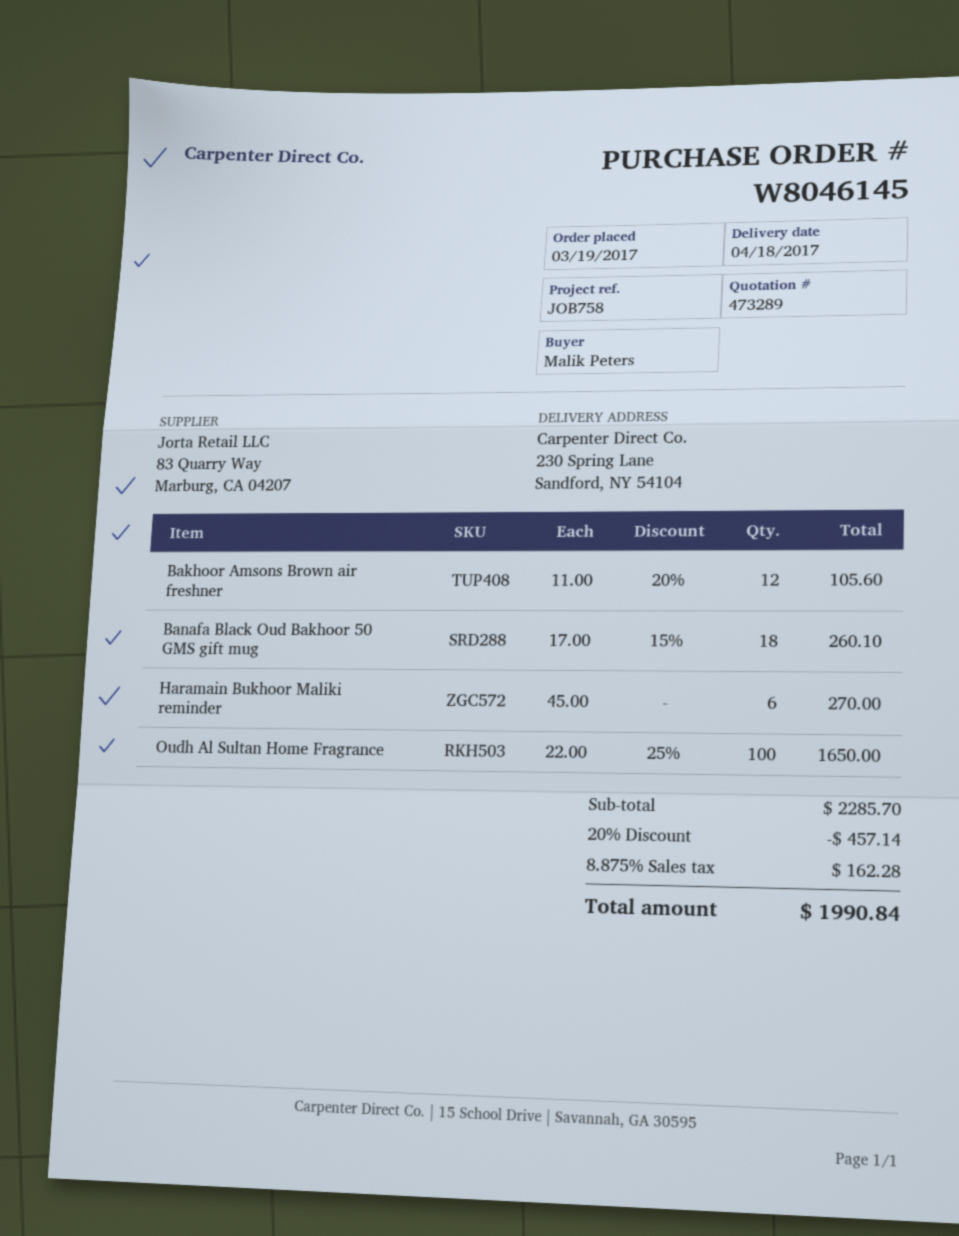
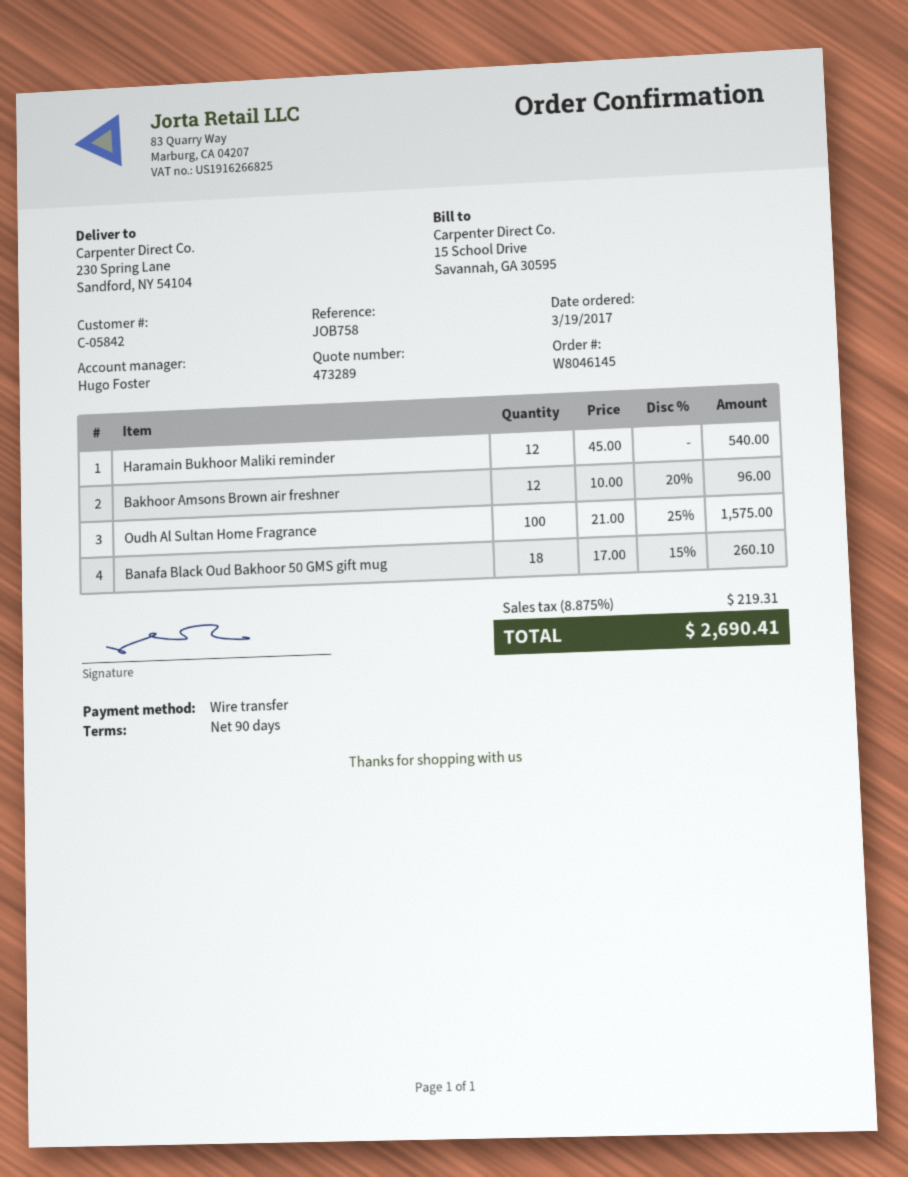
Bakhoor Amsons Brown air freshner: 12 x 11.00 - 20% = 105.60 -> 12 x 10.00 - 20% = 96.00
Haramain Bukhoor Maliki reminder: 6 x 45.00 = 270.00 -> 12 x 45.00 = 540.00
Oudh Al Sultan Home Fragrance: 100 x 22.00 - 25% = 1650.00 -> 100 x 21.00 - 25% = 1575.00
discount: 20% = 457.14 -> none
tax: 8.875% = 162.28 -> 8.875% = 219.31
total: 1990.84 -> 2690.41

